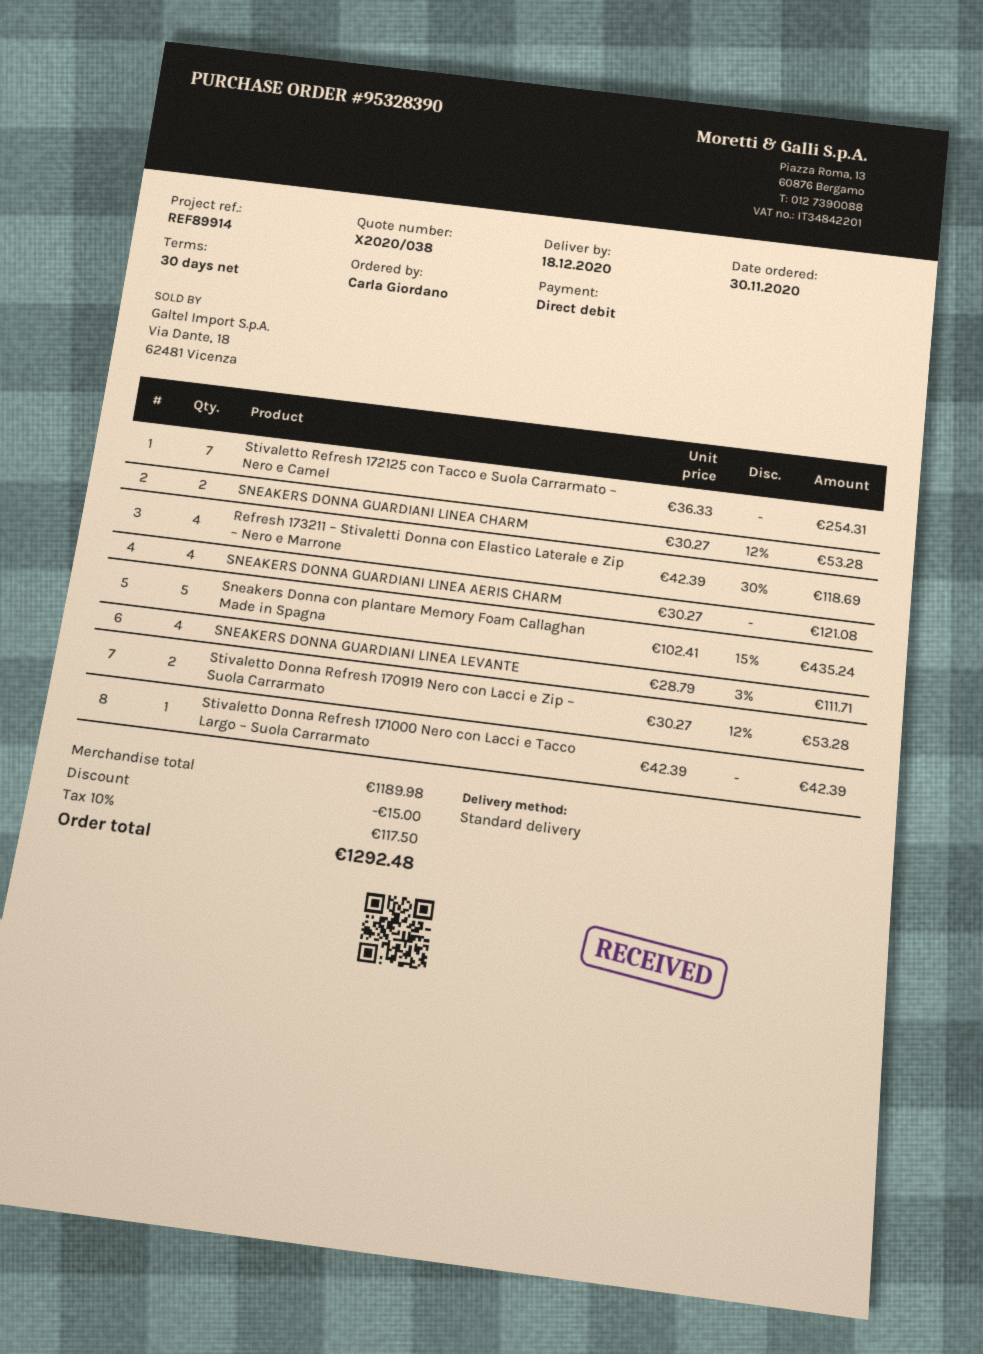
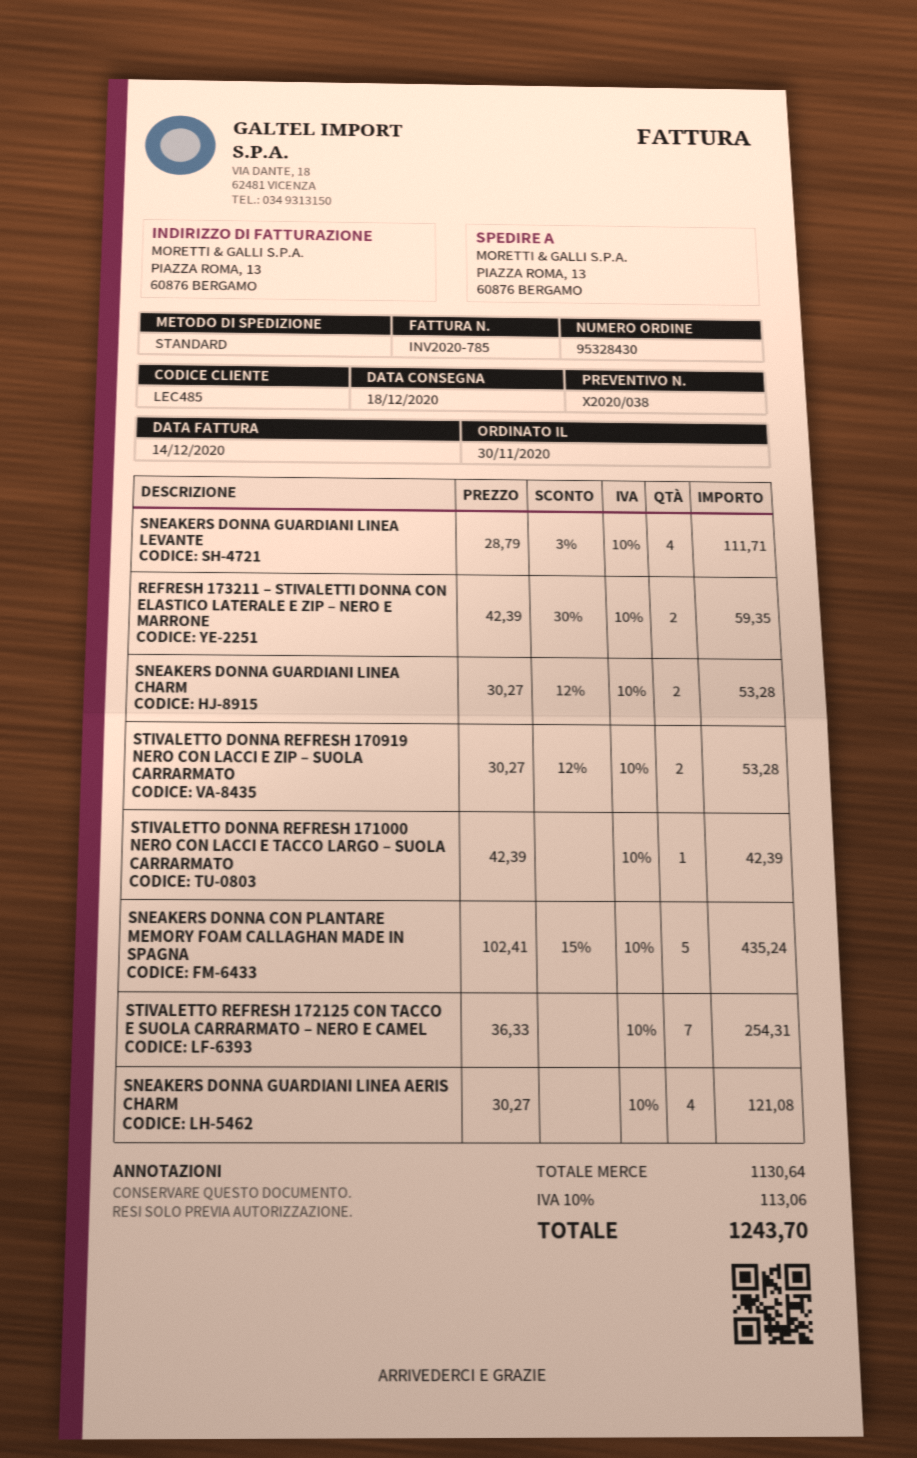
order number: 95328390 -> 95328430
Refresh 173211 – Stivaletti Donna con Elastico Laterale e Zip – Nero e Marrone: 4 x 42.39 - 30% = 118.69 -> 2 x 42.39 - 30% = 59.35
subtotal: 1189.98 -> 1130.64
discount: 15.00 -> none
tax: 10% = 117.50 -> 10% = 113.06
total: 1292.48 -> 1243.70

